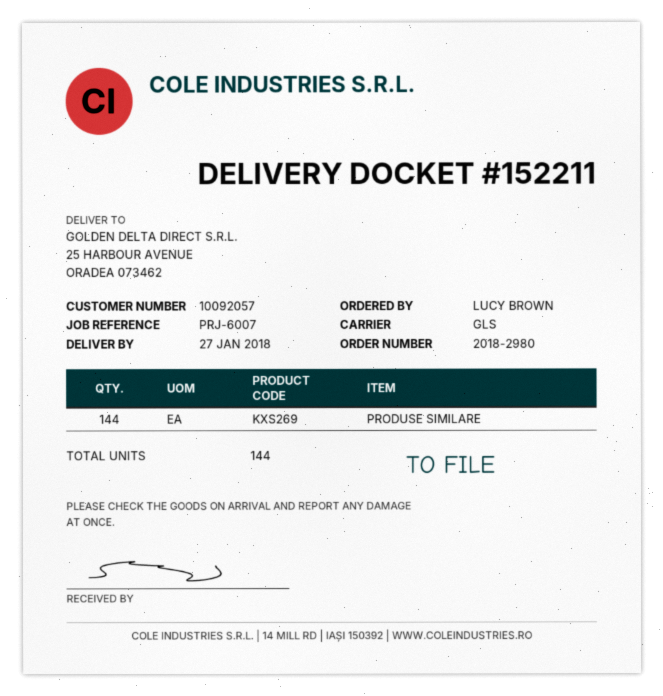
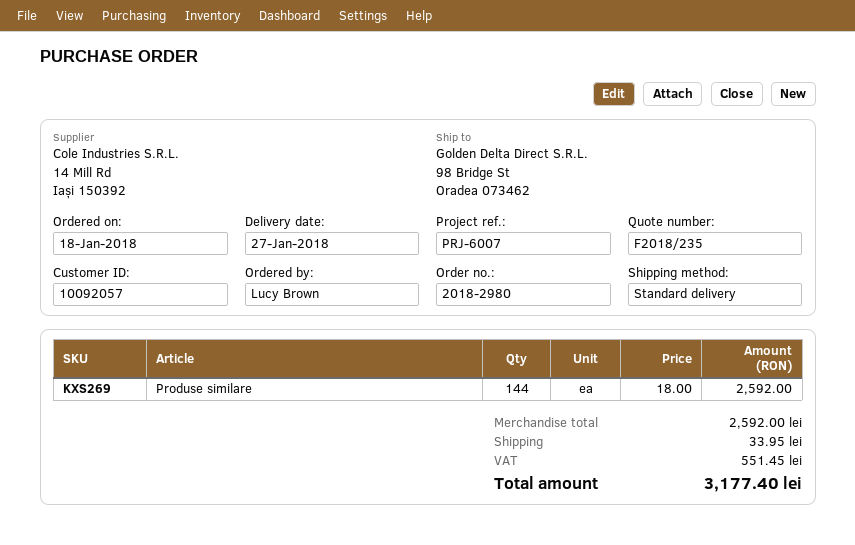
shipping method: GLS -> standard
ship to: 25 HARBOUR AVENUE, ORADEA 073462 -> 98 Bridge St, Oradea 073462

